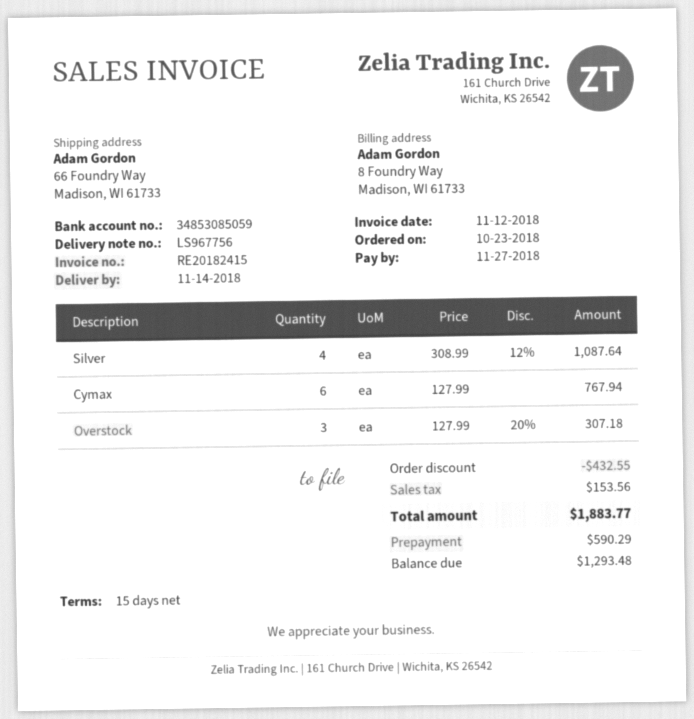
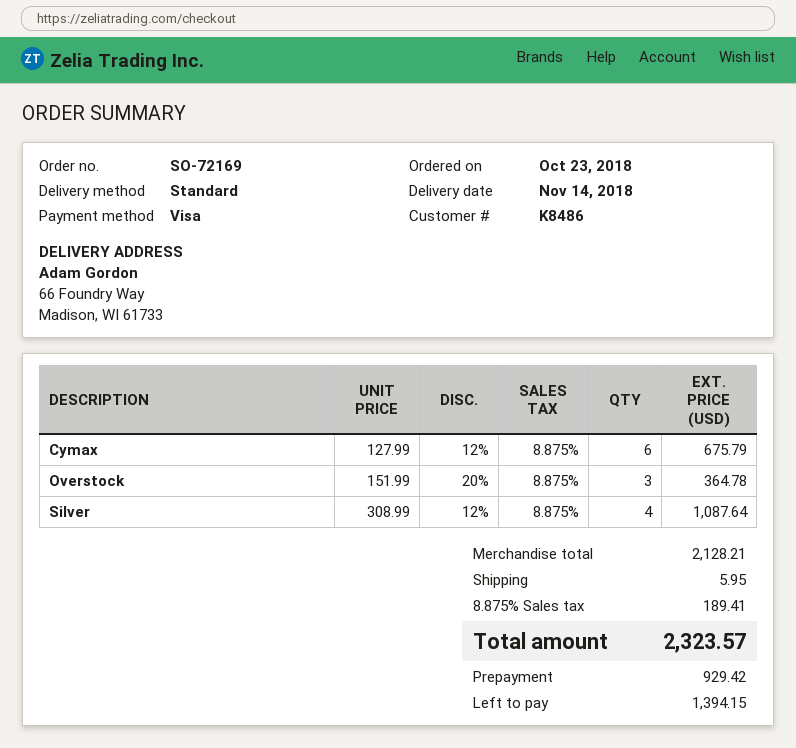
Cymax: 6 x 127.99 = 767.94 -> 6 x 127.99 - 12% = 675.79
Overstock: 3 x 127.99 - 20% = 307.18 -> 3 x 151.99 - 20% = 364.78
discount: 432.55 -> none
shipping: none -> 5.95
tax: 153.56 -> 189.41
total: 1883.77 -> 2323.57
deposit: 590.29 -> 929.42
balance: 1293.48 -> 1394.15

